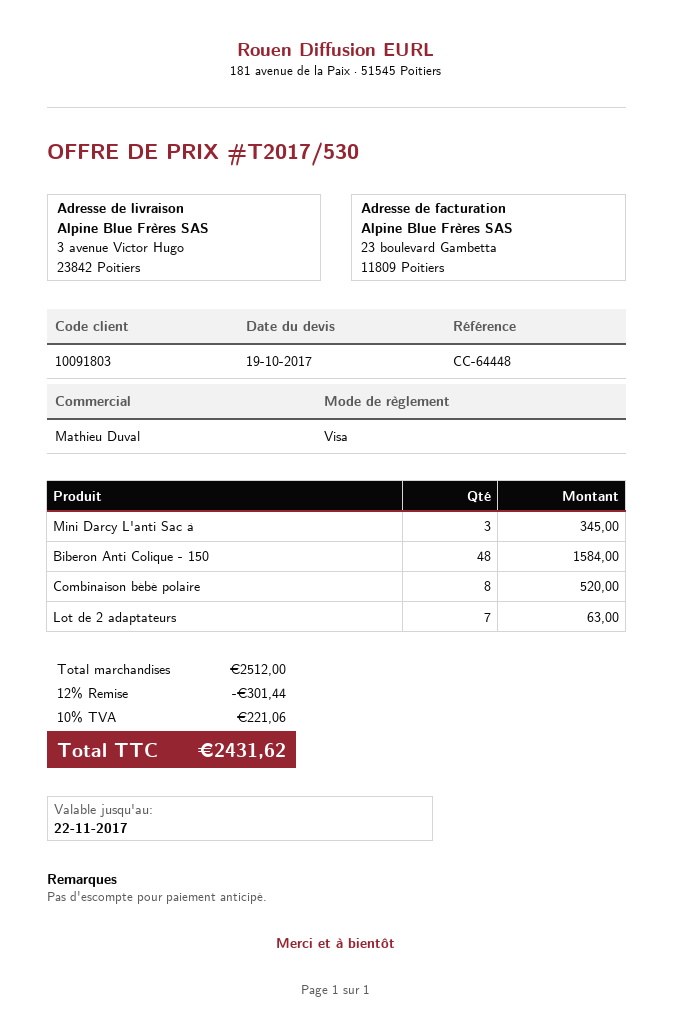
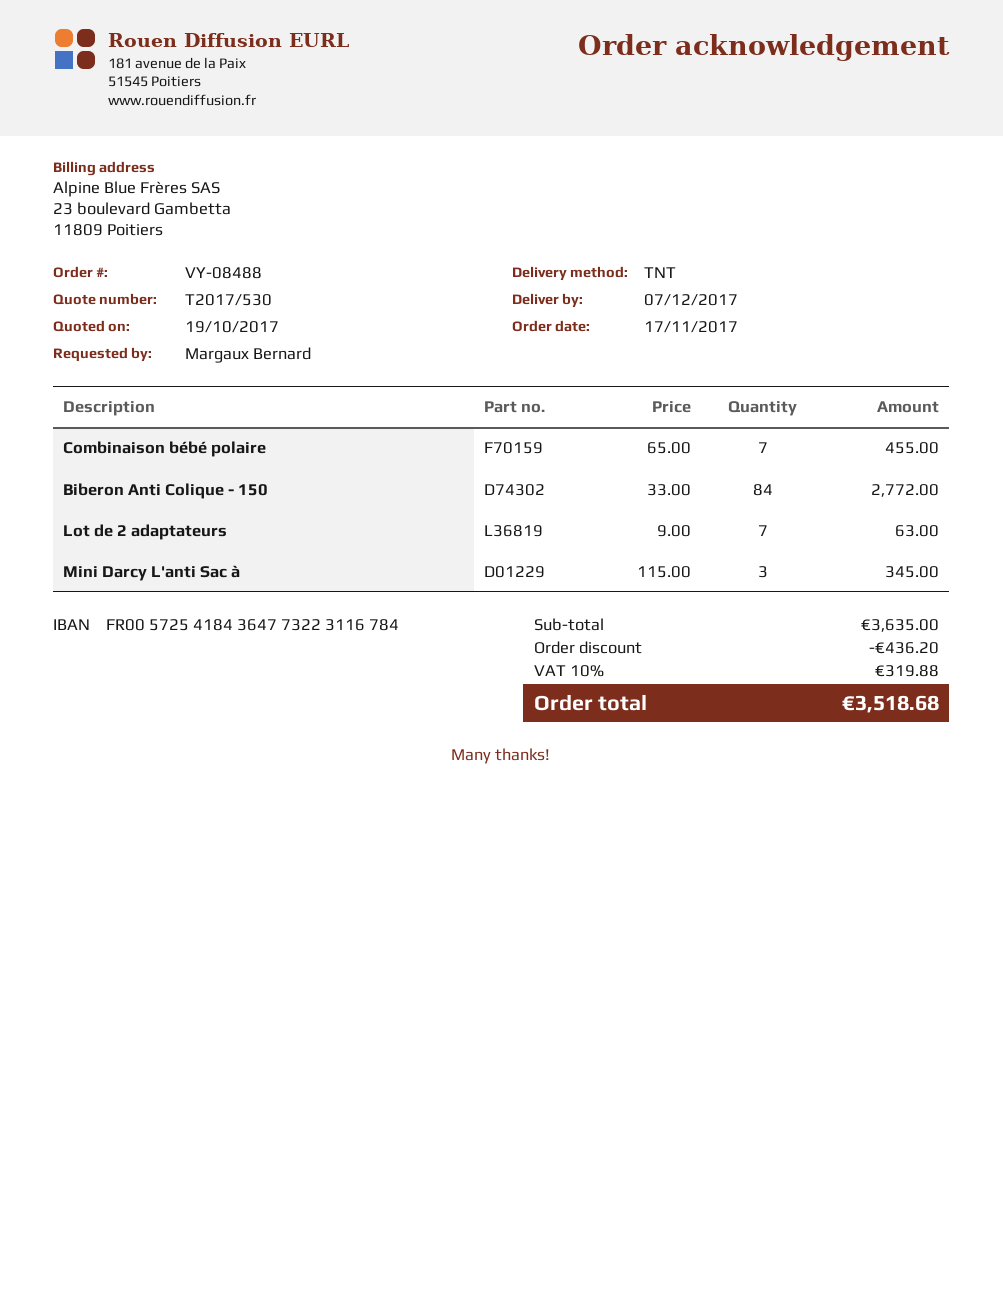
Biberon Anti Colique - 150: 48 for 1584.00 -> 84 for 2772.00
Combinaison bébé polaire: 8 for 520.00 -> 7 for 455.00
subtotal: 2512.00 -> 3635.00
discount: 301.44 -> 436.20
tax: 10% = 221.06 -> 10% = 319.88
total: 2431.62 -> 3518.68

